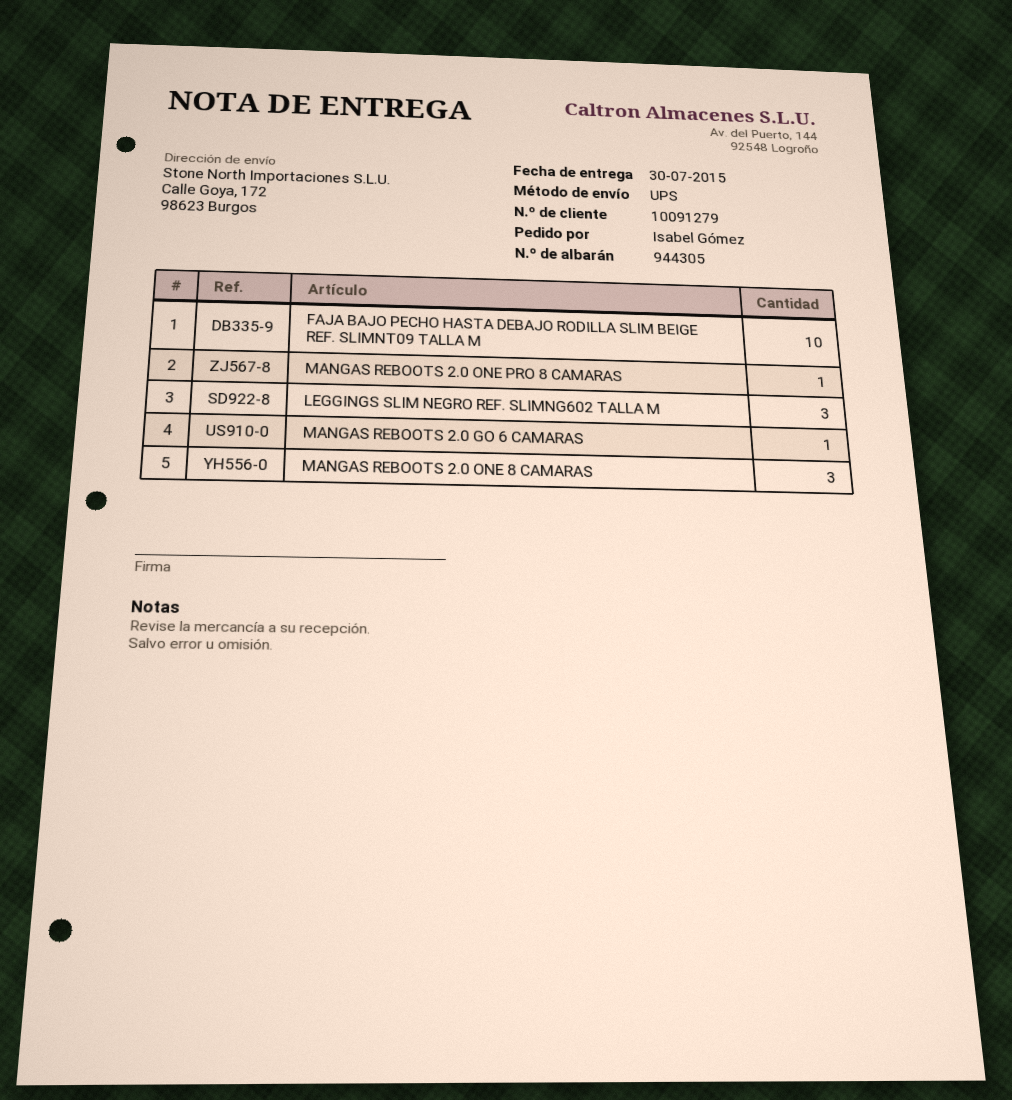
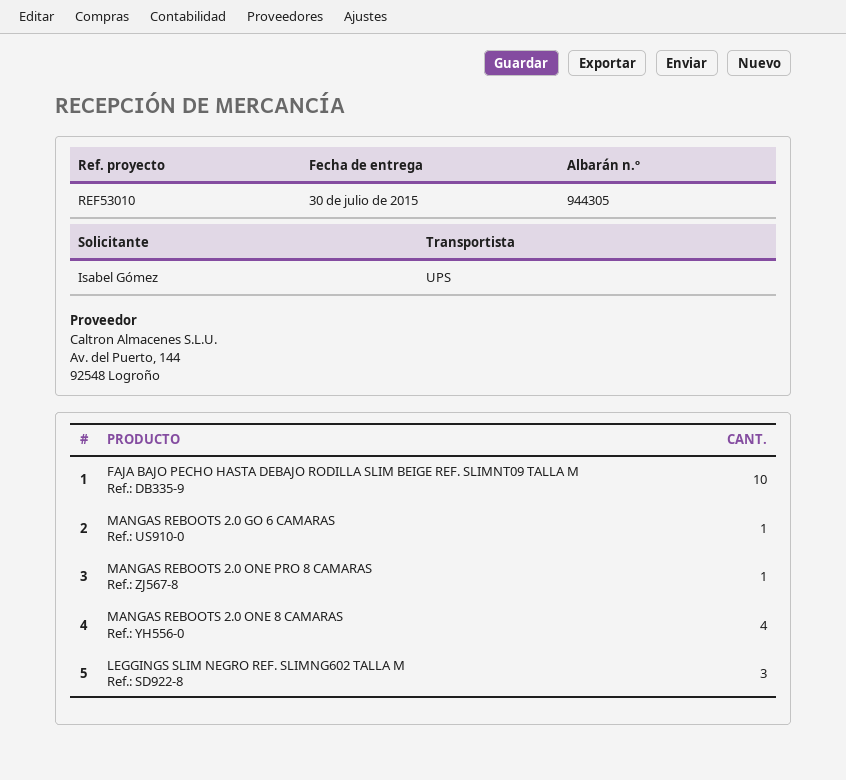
MANGAS REBOOTS 2.0 ONE 8 CAMARAS: 3 -> 4

